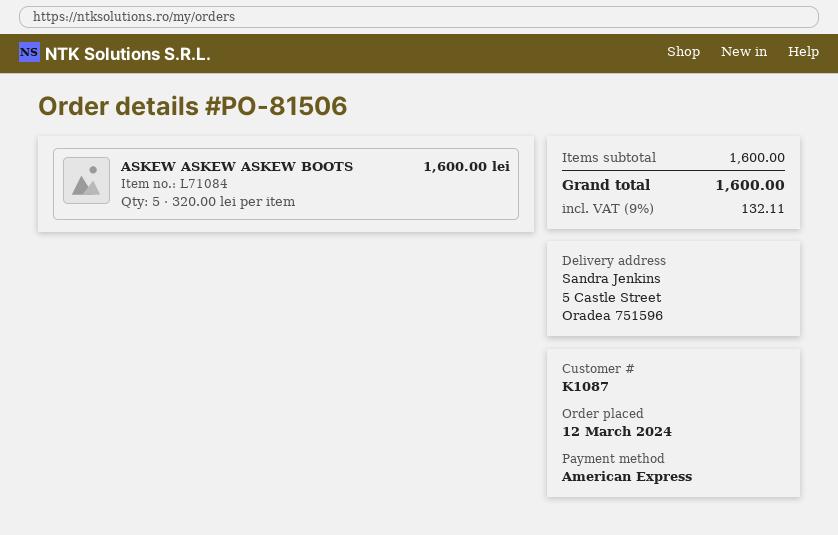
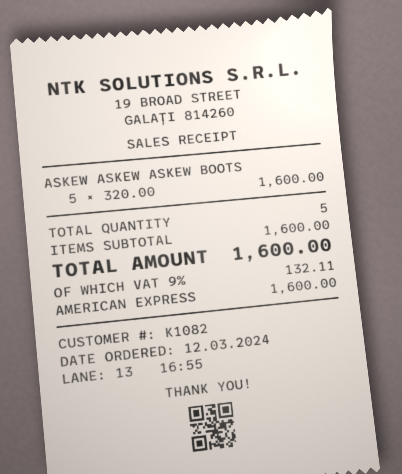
customer number: K1087 -> K1082

